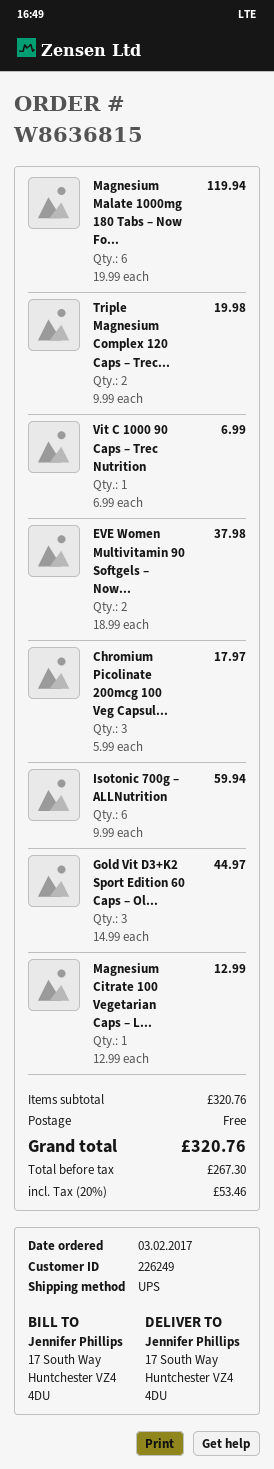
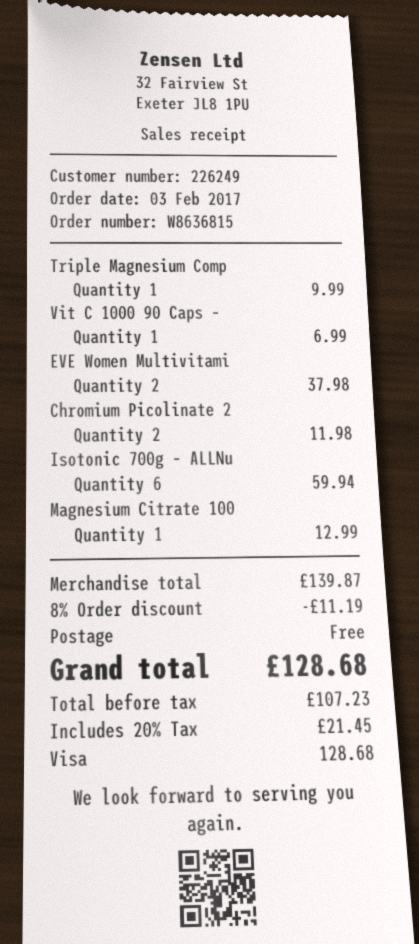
Magnesium Malate 1000mg 180 Tabs – Now Fo...: 6 for 119.94 -> none
Triple Magnesium Complex 120 Caps – Trec...: 2 for 19.98 -> 1 for 9.99
Chromium Picolinate 200mcg 100 Veg Capsul...: 3 for 17.97 -> 2 for 11.98
Gold Vit D3+K2 Sport Edition 60 Caps – Ol...: 3 for 44.97 -> none
subtotal: 320.76 -> 139.87
discount: none -> 8% = 11.19
net: 267.30 -> 107.23
tax: 20% = 53.46 -> 20% = 21.45
total: 320.76 -> 128.68

